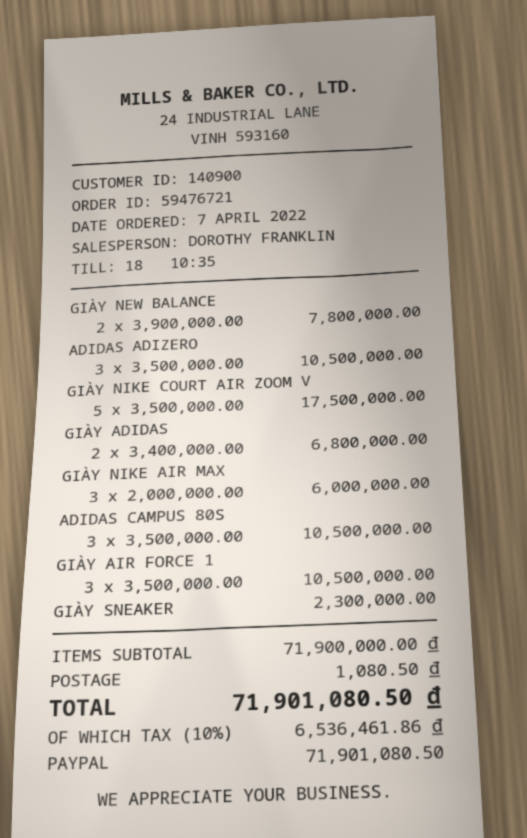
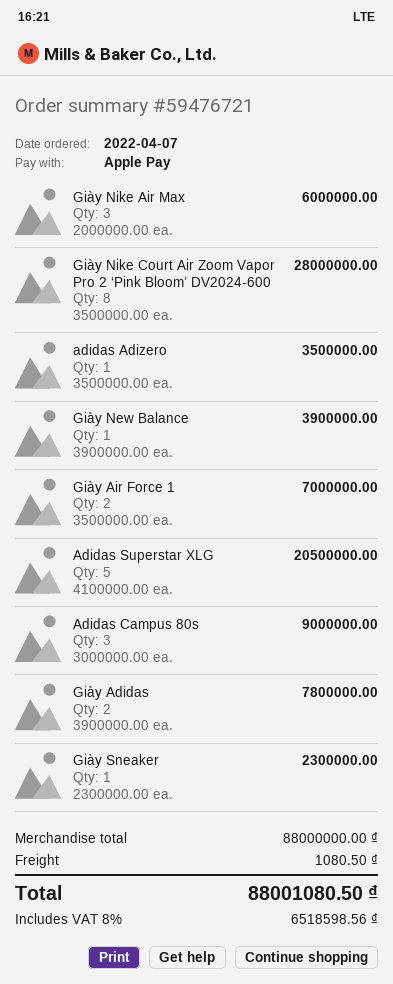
payment method: PayPal -> Apple Pay
GIÀY NEW BALANCE: 2 x 3900000.00 = 7800000.00 -> 1 x 3900000.00 = 3900000.00
ADIDAS ADIZERO: 3 x 3500000.00 = 10500000.00 -> 1 x 3500000.00 = 3500000.00
GIÀY NIKE COURT AIR ZOOM V: 5 x 3500000.00 = 17500000.00 -> 8 x 3500000.00 = 28000000.00
GIÀY ADIDAS: 2 x 3400000.00 = 6800000.00 -> 2 x 3900000.00 = 7800000.00
ADIDAS CAMPUS 80S: 3 x 3500000.00 = 10500000.00 -> 3 x 3000000.00 = 9000000.00
GIÀY AIR FORCE 1: 3 x 3500000.00 = 10500000.00 -> 2 x 3500000.00 = 7000000.00
Adidas Superstar XLG: none -> 5 x 4100000.00 = 20500000.00
subtotal: 71900000.00 -> 88000000.00
tax: 10% = 6536461.86 -> 8% = 6518598.56
total: 71901080.50 -> 88001080.50

